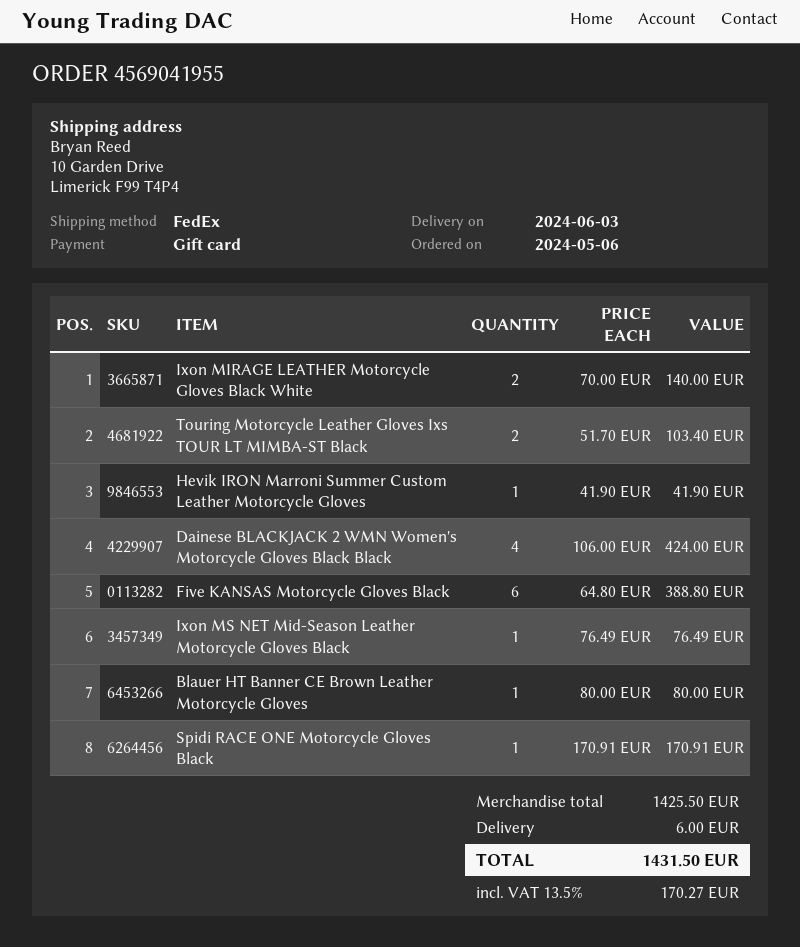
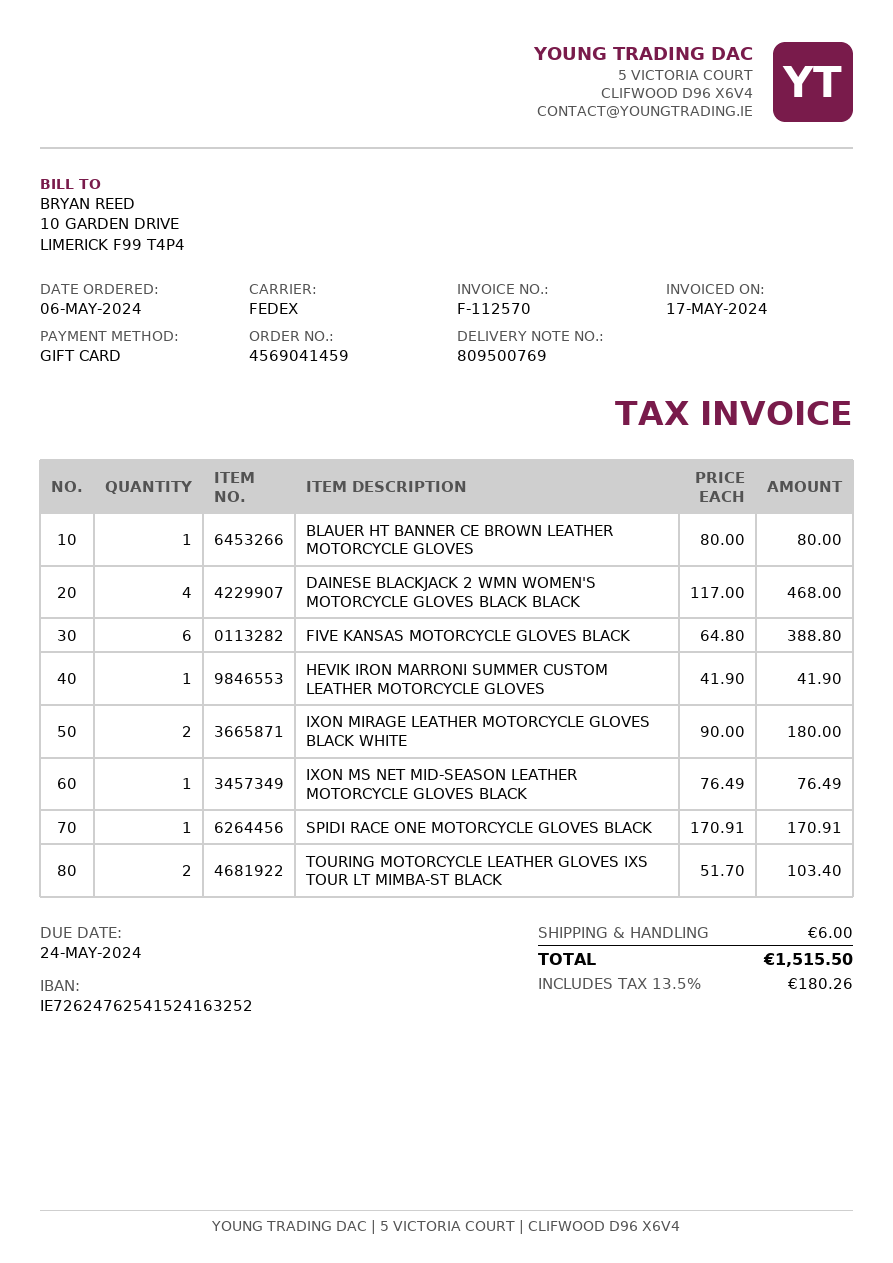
order number: 4569041955 -> 4569041459
Ixon MIRAGE LEATHER Motorcycle Gloves Black White: 2 x 70.00 = 140.00 -> 2 x 90.00 = 180.00
Dainese BLACKJACK 2 WMN Women's Motorcycle Gloves Black Black: 4 x 106.00 = 424.00 -> 4 x 117.00 = 468.00
tax: 13.5% = 170.27 -> 13.5% = 180.26
total: 1431.50 -> 1515.50

